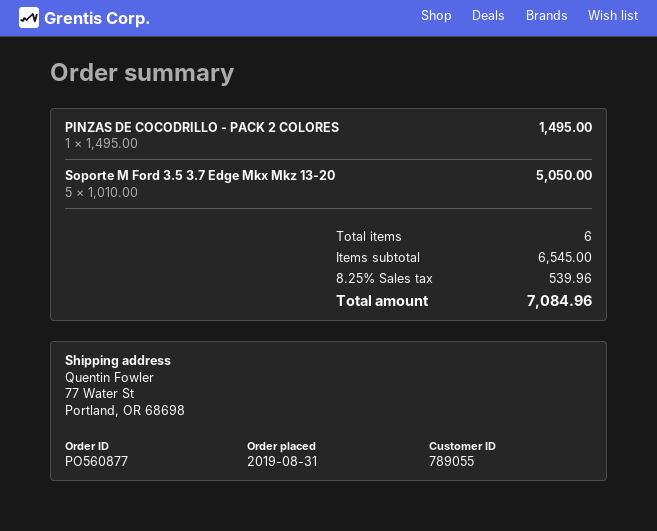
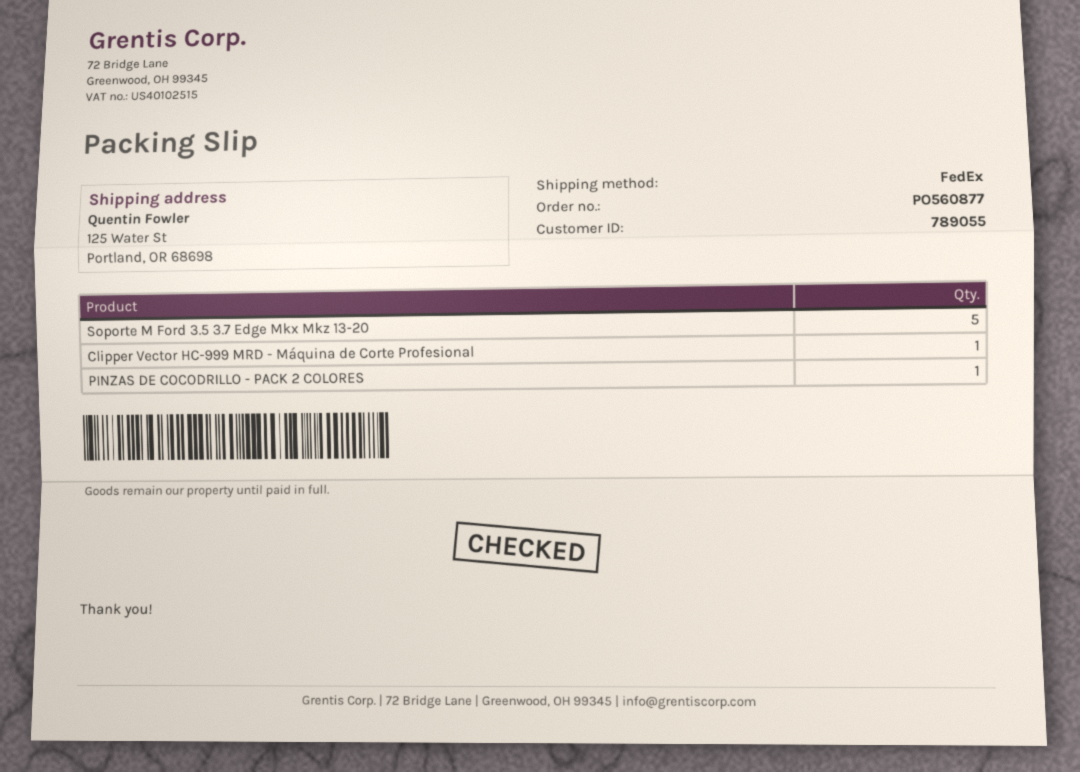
ship to: 77 Water St, Portland, OR 68698 -> 125 Water St, Portland, OR 68698
Clipper Vector HC-999 MRD - Máquina de Corte Profesional: none -> 1

